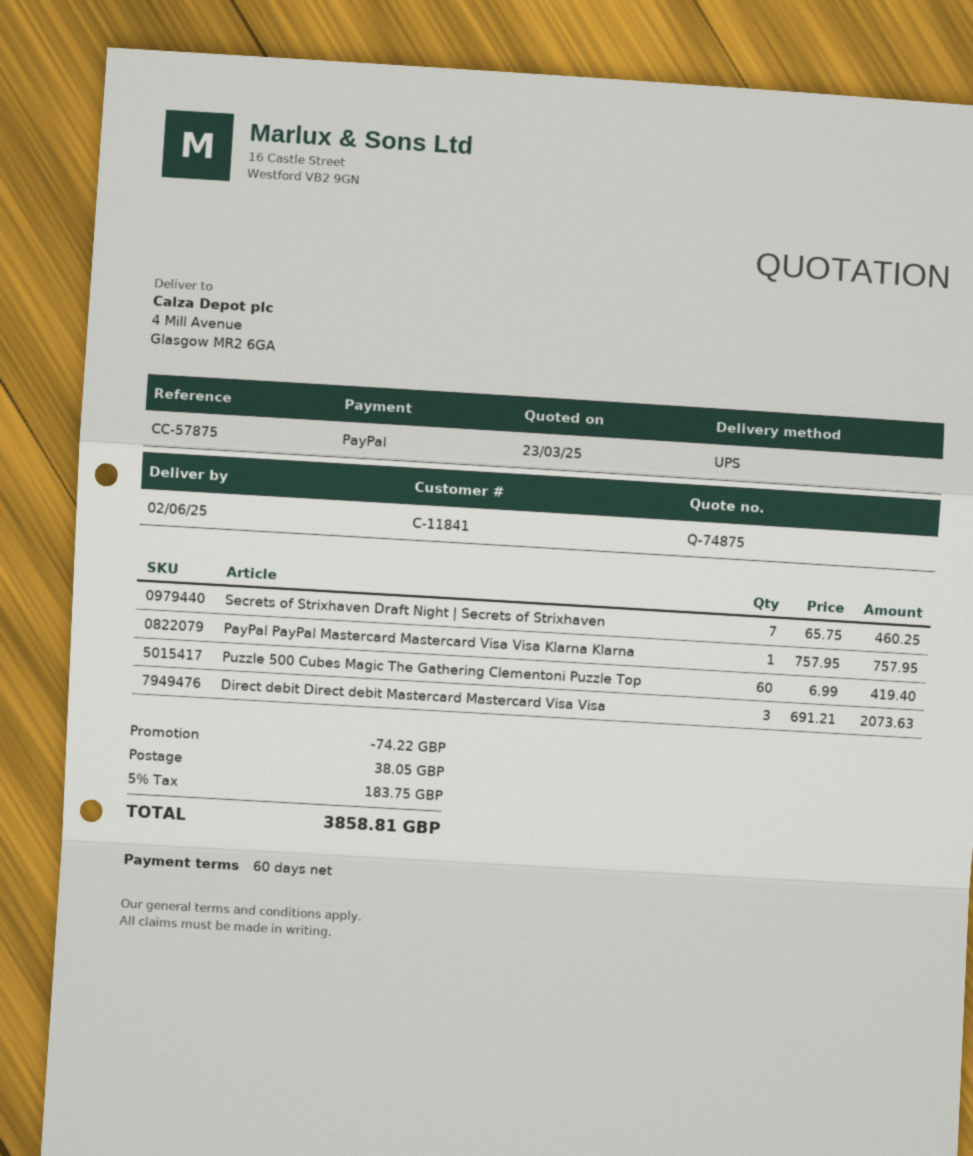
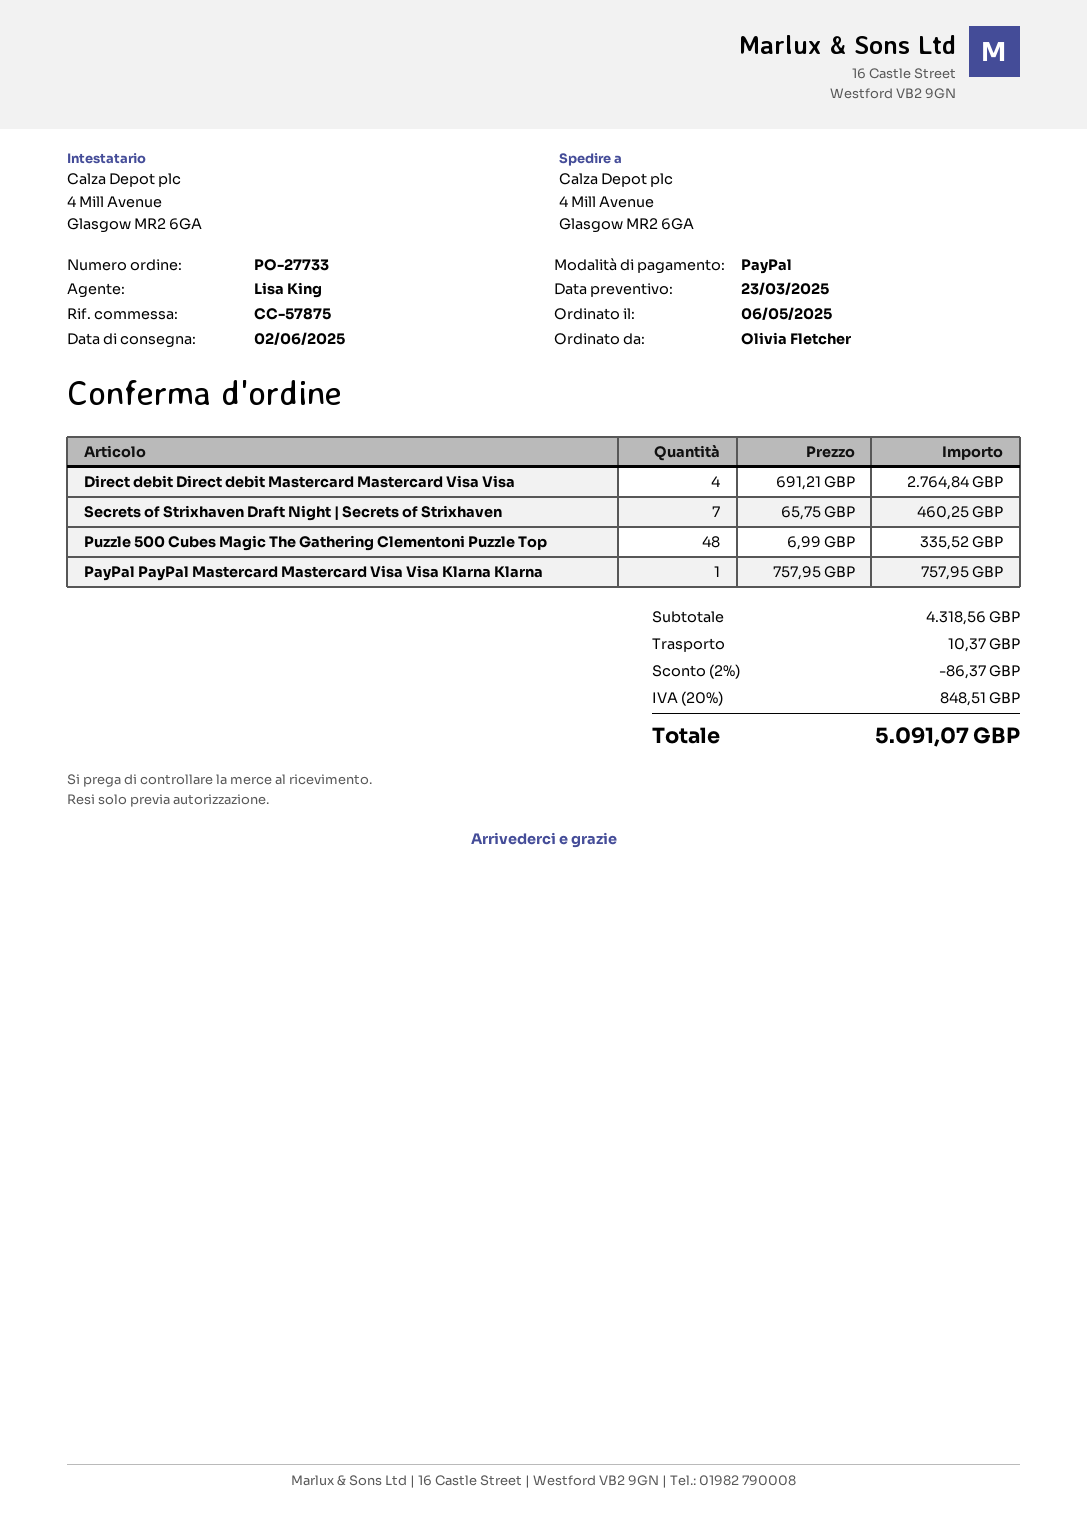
Puzzle 500 Cubes Magic The Gathering Clementoni Puzzle Top: 60 x 6.99 = 419.40 -> 48 x 6.99 = 335.52
Direct debit Direct debit Mastercard Mastercard Visa Visa: 3 x 691.21 = 2073.63 -> 4 x 691.21 = 2764.84
discount: 74.22 -> 86.37
shipping: 38.05 -> 10.37
tax: 5% = 183.75 -> 20% = 848.51
total: 3858.81 -> 5091.07

